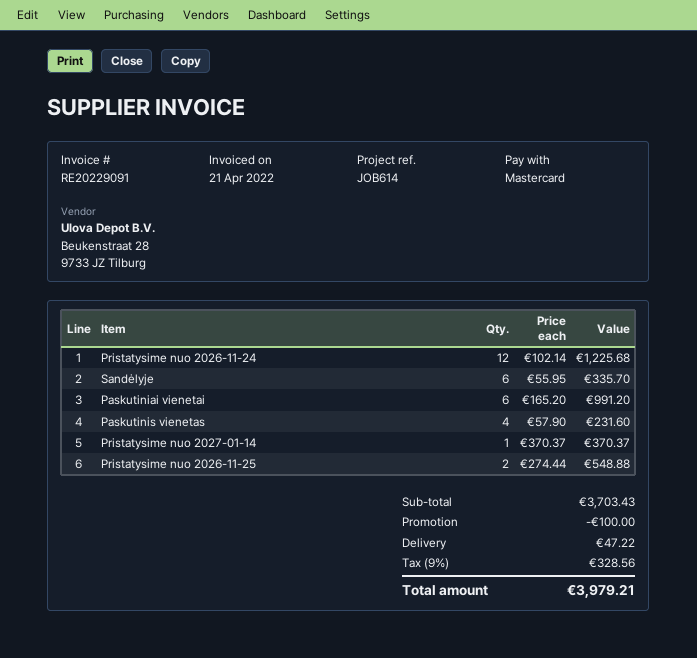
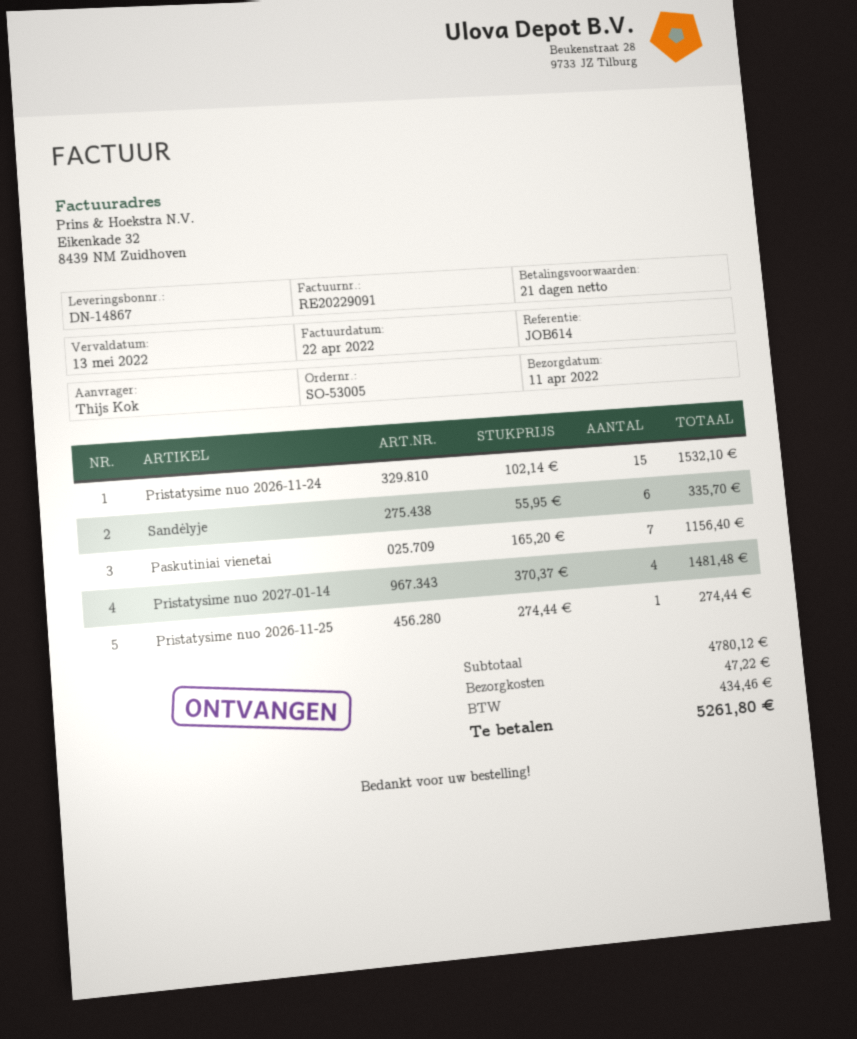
invoice date: 2022-04-21 -> 2022-04-22
Pristatysime nuo 2026‑11‑24: 12 x 102.14 = 1225.68 -> 15 x 102.14 = 1532.10
Paskutiniai vienetai: 6 x 165.20 = 991.20 -> 7 x 165.20 = 1156.40
Paskutinis vienetas: 4 x 57.90 = 231.60 -> none
Pristatysime nuo 2027‑01‑14: 1 x 370.37 = 370.37 -> 4 x 370.37 = 1481.48
Pristatysime nuo 2026‑11‑25: 2 x 274.44 = 548.88 -> 1 x 274.44 = 274.44
subtotal: 3703.43 -> 4780.12
discount: 100.00 -> none
tax: 328.56 -> 434.46
total: 3979.21 -> 5261.80

